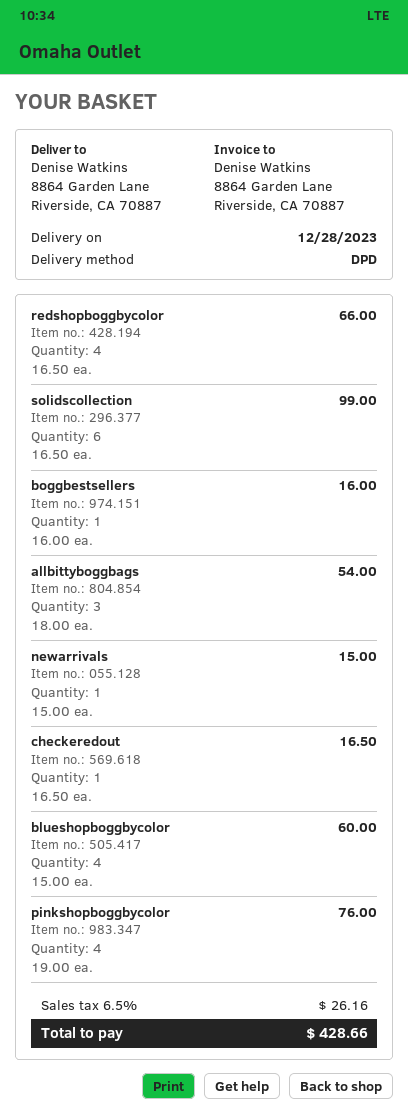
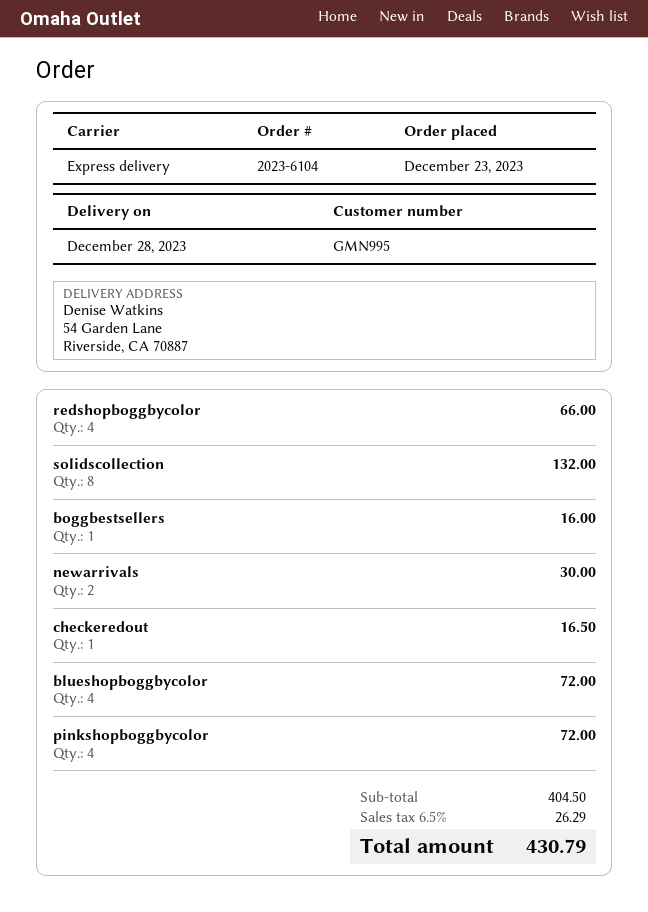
shipping method: DPD -> express
ship to: 8864 Garden Lane, Riverside, CA 70887 -> 54 Garden Lane, Riverside, CA 70887
solidscollection: 6 for 99.00 -> 8 for 132.00
allbittyboggbags: 3 for 54.00 -> none
newarrivals: 1 for 15.00 -> 2 for 30.00
blueshopboggbycolor: 4 for 60.00 -> 4 for 72.00
pinkshopboggbycolor: 4 for 76.00 -> 4 for 72.00
tax: 6.5% = 26.16 -> 6.5% = 26.29
total: 428.66 -> 430.79

